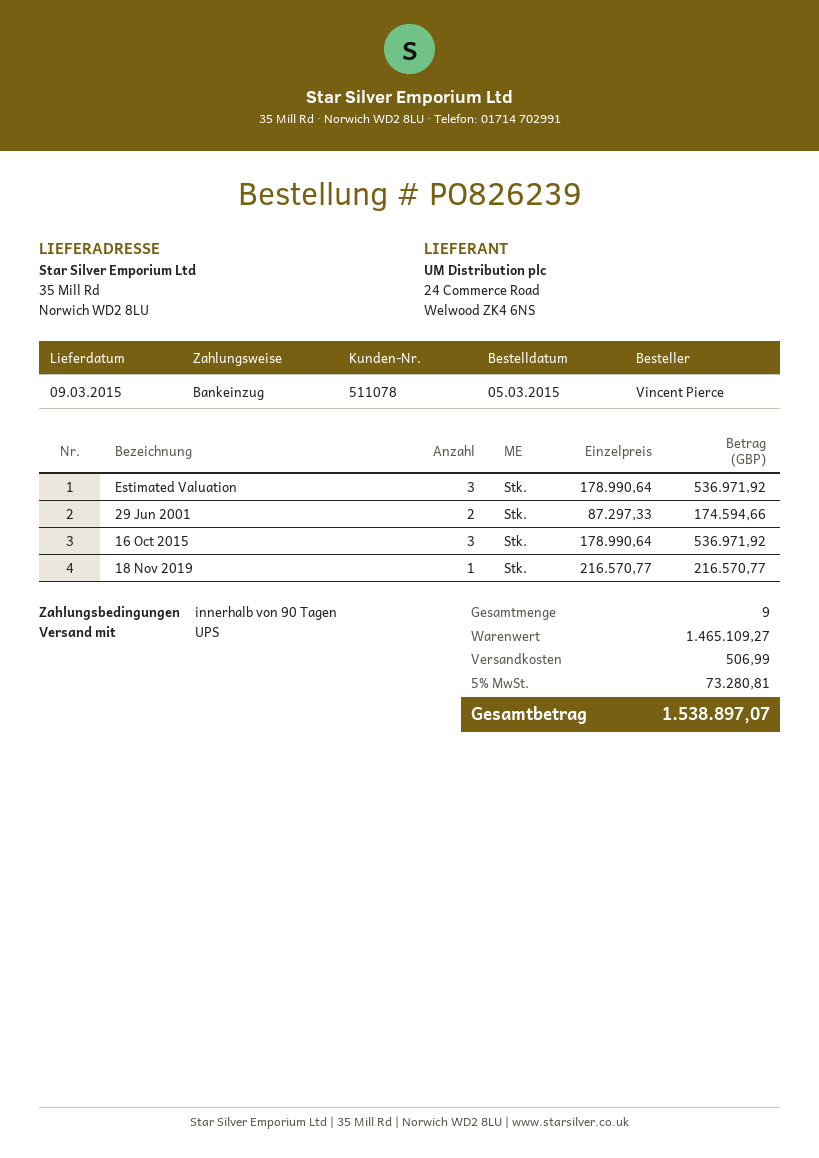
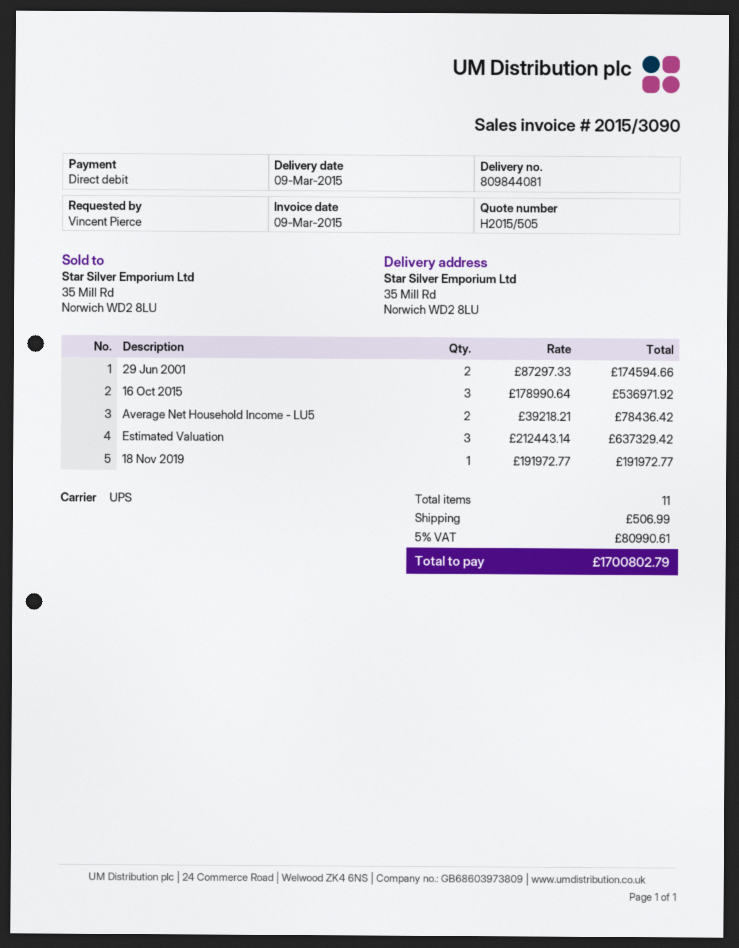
Estimated Valuation: 3 x 178990.64 = 536971.92 -> 3 x 212443.14 = 637329.42
18 Nov 2019: 1 x 216570.77 = 216570.77 -> 1 x 191972.77 = 191972.77
Average Net Household Income - LU5: none -> 2 x 39218.21 = 78436.42
total quantity: 9 -> 11
tax: 5% = 73280.81 -> 5% = 80990.61
total: 1538897.07 -> 1700802.79

